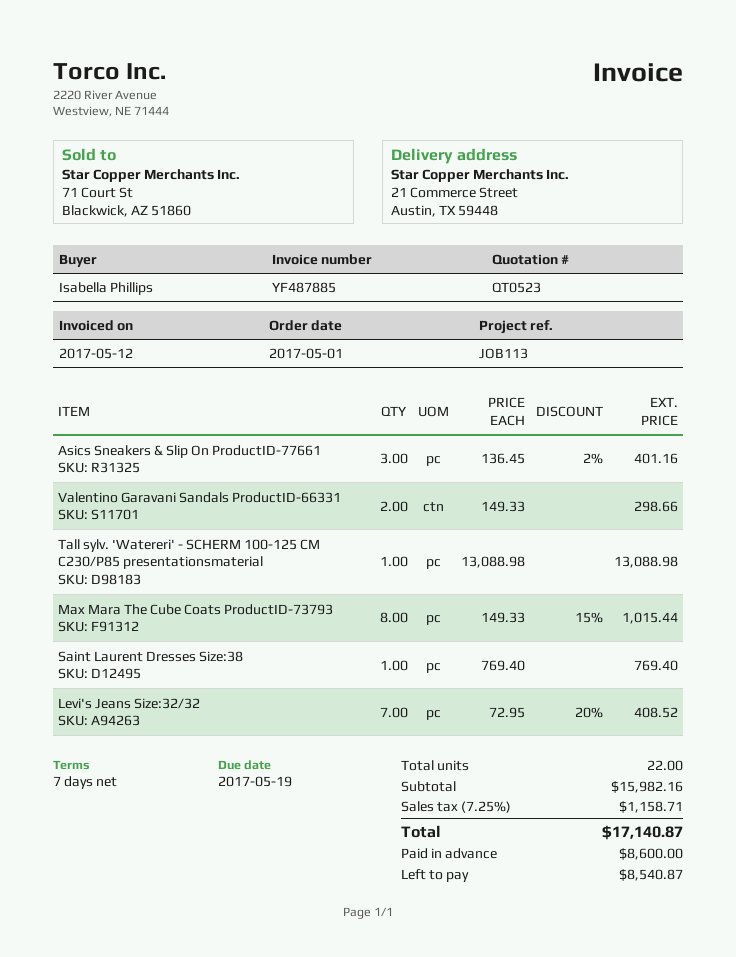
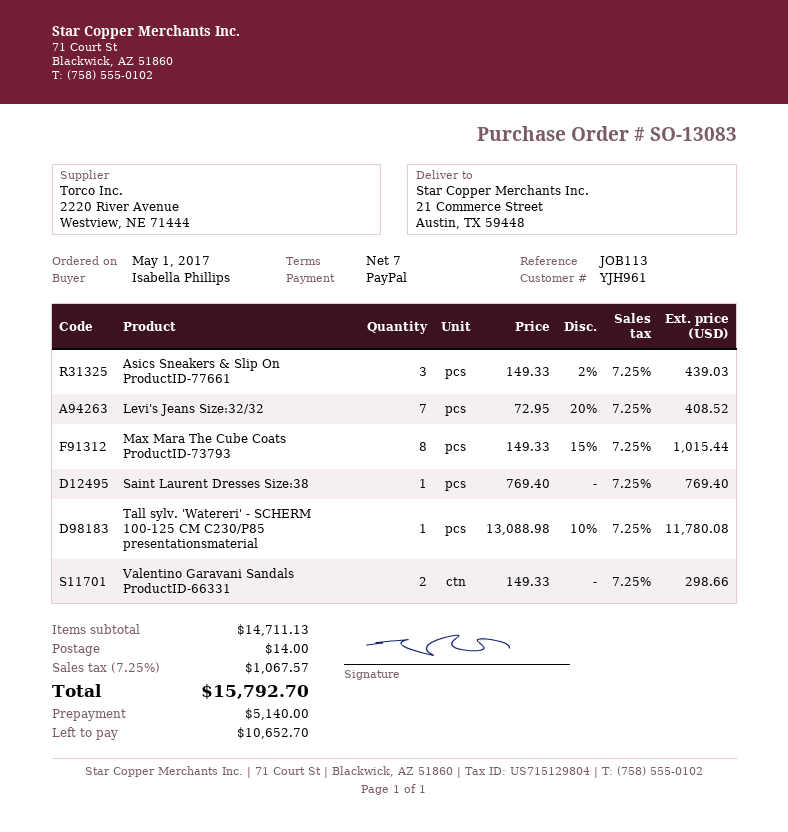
Asics Sneakers & Slip On ProductID-77661: 3 x 136.45 - 2% = 401.16 -> 3 x 149.33 - 2% = 439.03
Tall sylv. 'Watereri' - SCHERM 100-125 CM C230/P85 presentationsmaterial: 1 x 13088.98 = 13088.98 -> 1 x 13088.98 - 10% = 11780.08
subtotal: 15982.16 -> 14711.13
shipping: none -> 14.00
tax: 7.25% = 1158.71 -> 7.25% = 1067.57
total: 17140.87 -> 15792.70
deposit: 8600.00 -> 5140.00
balance: 8540.87 -> 10652.70

